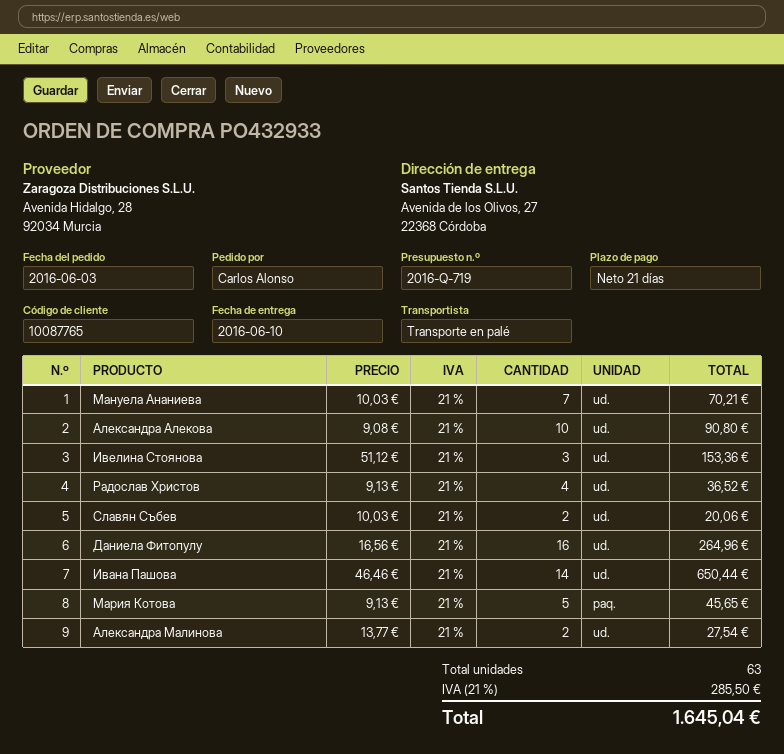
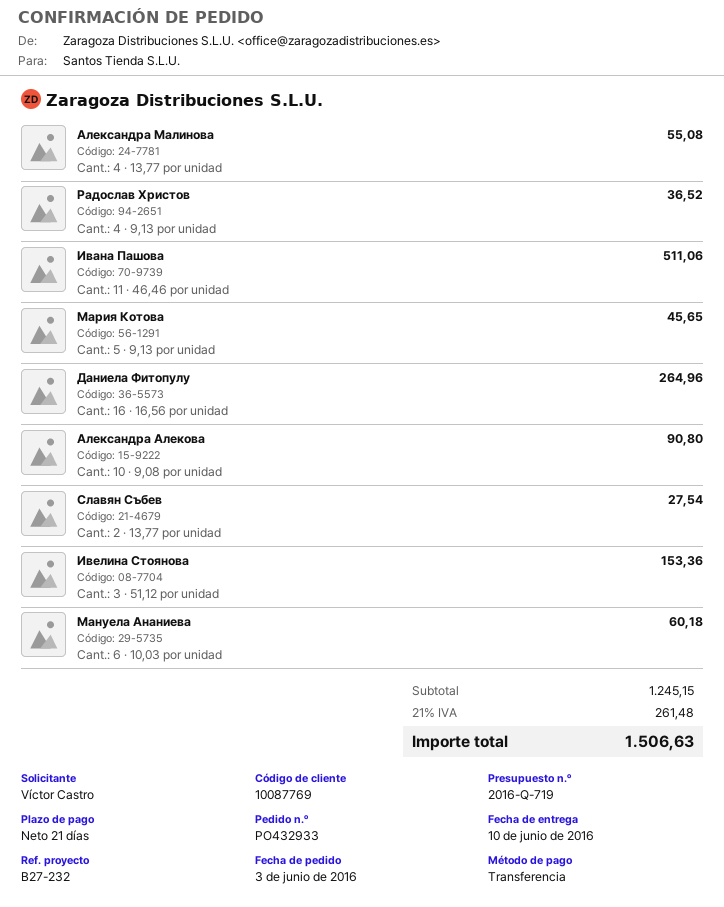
customer number: 10087765 -> 10087769
ordered by: Carlos Alonso -> Víctor Castro
Мануела Ананиева: 7 x 10.03 = 70.21 -> 6 x 10.03 = 60.18
Славян Събев: 2 x 10.03 = 20.06 -> 2 x 13.77 = 27.54
Ивана Пашова: 14 x 46.46 = 650.44 -> 11 x 46.46 = 511.06
Александра Малинова: 2 x 13.77 = 27.54 -> 4 x 13.77 = 55.08
tax: 21% = 285.50 -> 21% = 261.48
total: 1645.04 -> 1506.63

